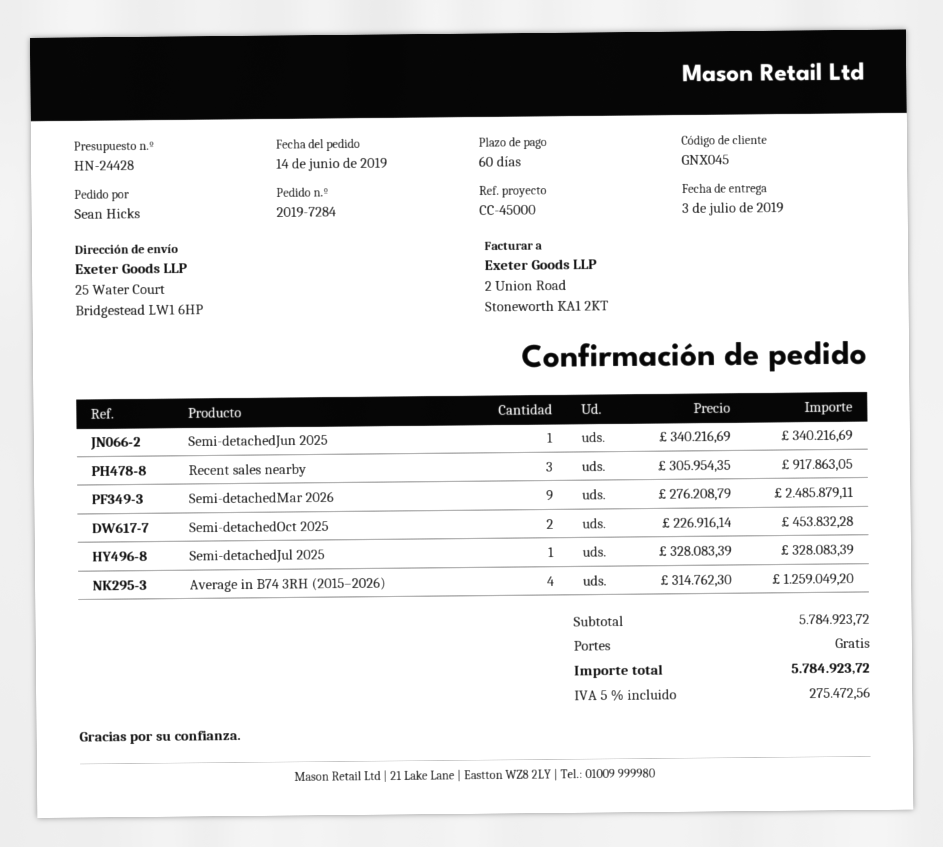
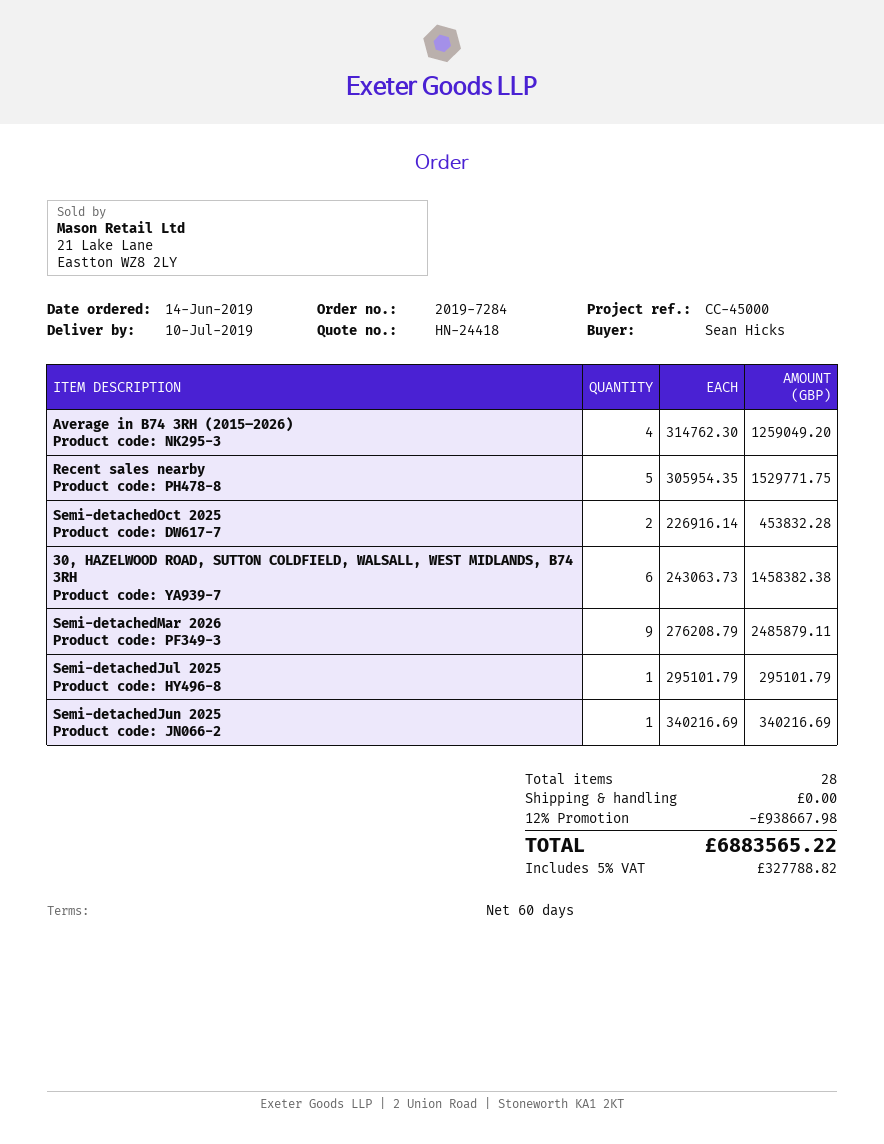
quote number: HN-24428 -> HN-24418
delivery date: 2019-07-03 -> 2019-07-10
Recent sales nearby: 3 x 305954.35 = 917863.05 -> 5 x 305954.35 = 1529771.75
Semi-detachedJul 2025: 1 x 328083.39 = 328083.39 -> 1 x 295101.79 = 295101.79
30, HAZELWOOD ROAD, SUTTON COLDFIELD, WALSALL, WEST MIDLANDS, B74 3RH: none -> 6 x 243063.73 = 1458382.38
discount: none -> 12% = 938667.98
tax: 5% = 275472.56 -> 5% = 327788.82
total: 5784923.72 -> 6883565.22

